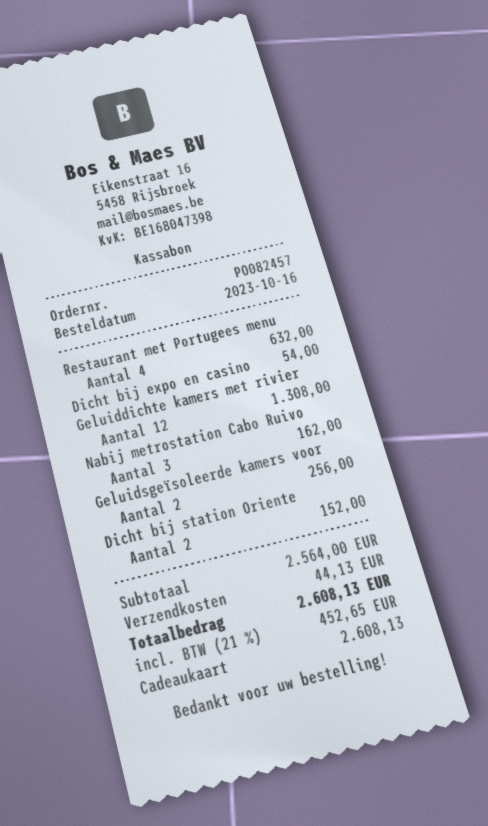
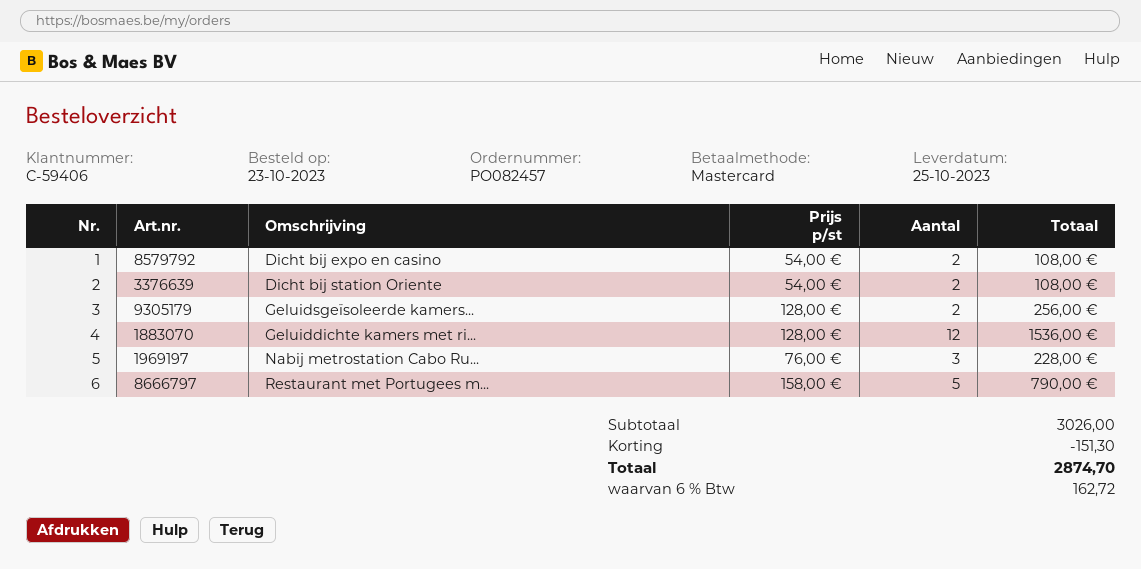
order date: 2023-10-16 -> 2023-10-23
payment method: gift card -> Mastercard
Restaurant met Portugees menu: 4 for 632.00 -> 5 for 790.00
Dicht bij expo en casino: 1 for 54.00 -> 2 for 108.00
Geluiddichte kamers met rivier: 12 for 1308.00 -> 12 for 1536.00
Nabij metrostation Cabo Ruivo: 3 for 162.00 -> 3 for 228.00
Dicht bij station Oriente: 2 for 152.00 -> 2 for 108.00
subtotal: 2564.00 -> 3026.00
discount: none -> 151.30
shipping: 44.13 -> none
tax: 21% = 452.65 -> 6% = 162.72
total: 2608.13 -> 2874.70

